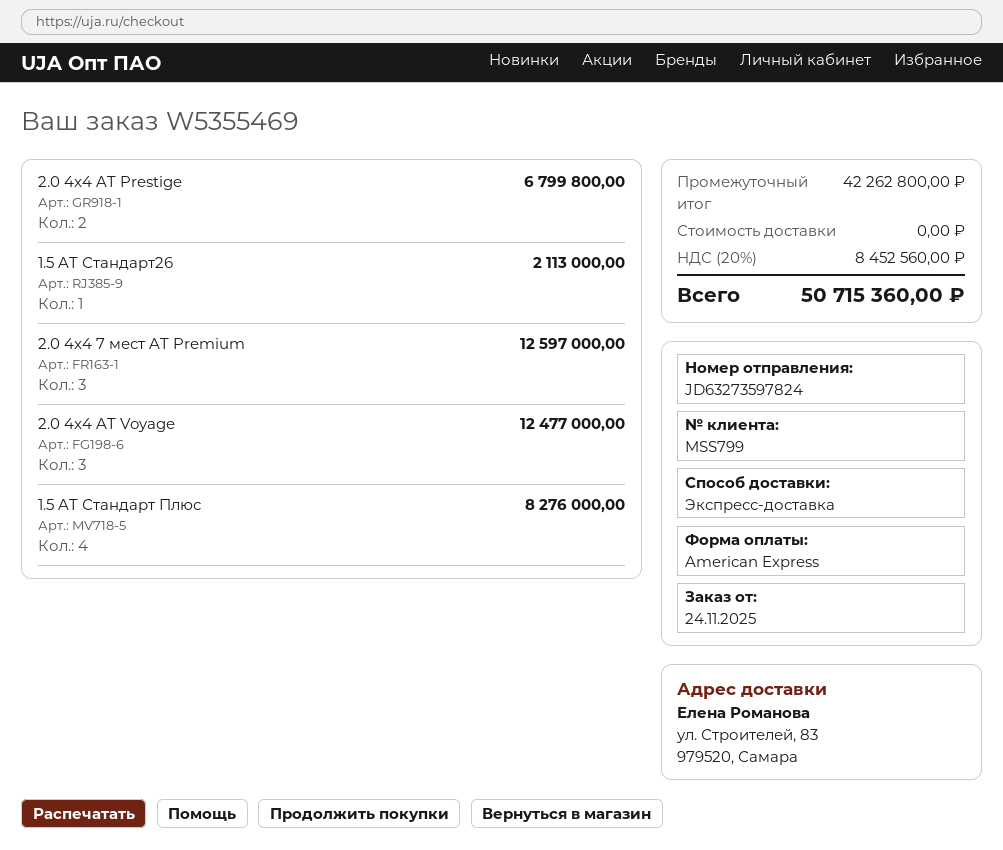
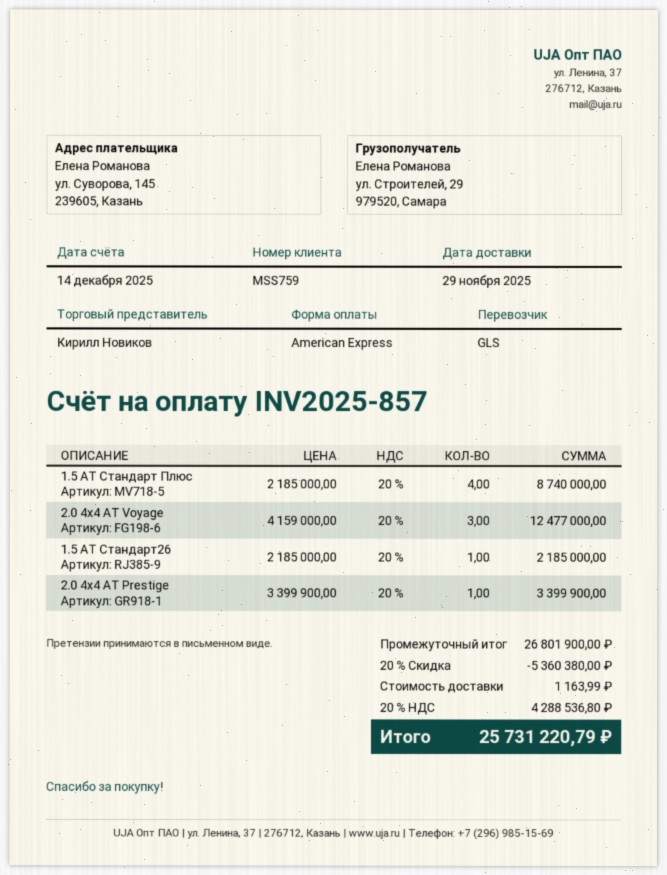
customer number: MSS799 -> MSS759
shipping method: express -> GLS
ship to: ул. Строителей, 83, 979520, Самара -> ул. Строителей, 29, 979520, Самара
2.0 4x4 AT Prestige: 2 for 6799800.00 -> 1 for 3399900.00
1.5 AT Стандарт26: 1 for 2113000.00 -> 1 for 2185000.00
2.0 4x4 7 мест AT Premium: 3 for 12597000.00 -> none
1.5 AT Стандарт Плюс: 4 for 8276000.00 -> 4 for 8740000.00
subtotal: 42262800.00 -> 26801900.00
discount: none -> 20% = 5360380.00
shipping: 0.00 -> 1163.99
tax: 20% = 8452560.00 -> 20% = 4288536.80
total: 50715360.00 -> 25731220.79

